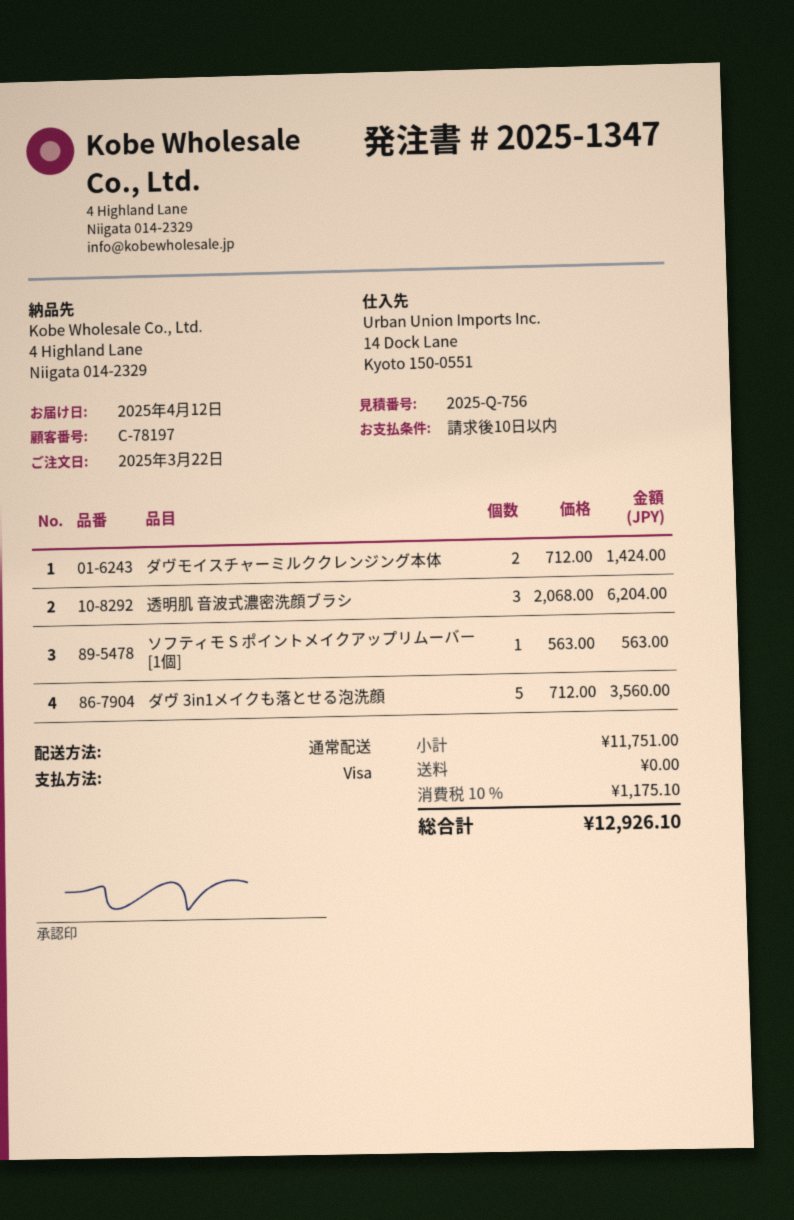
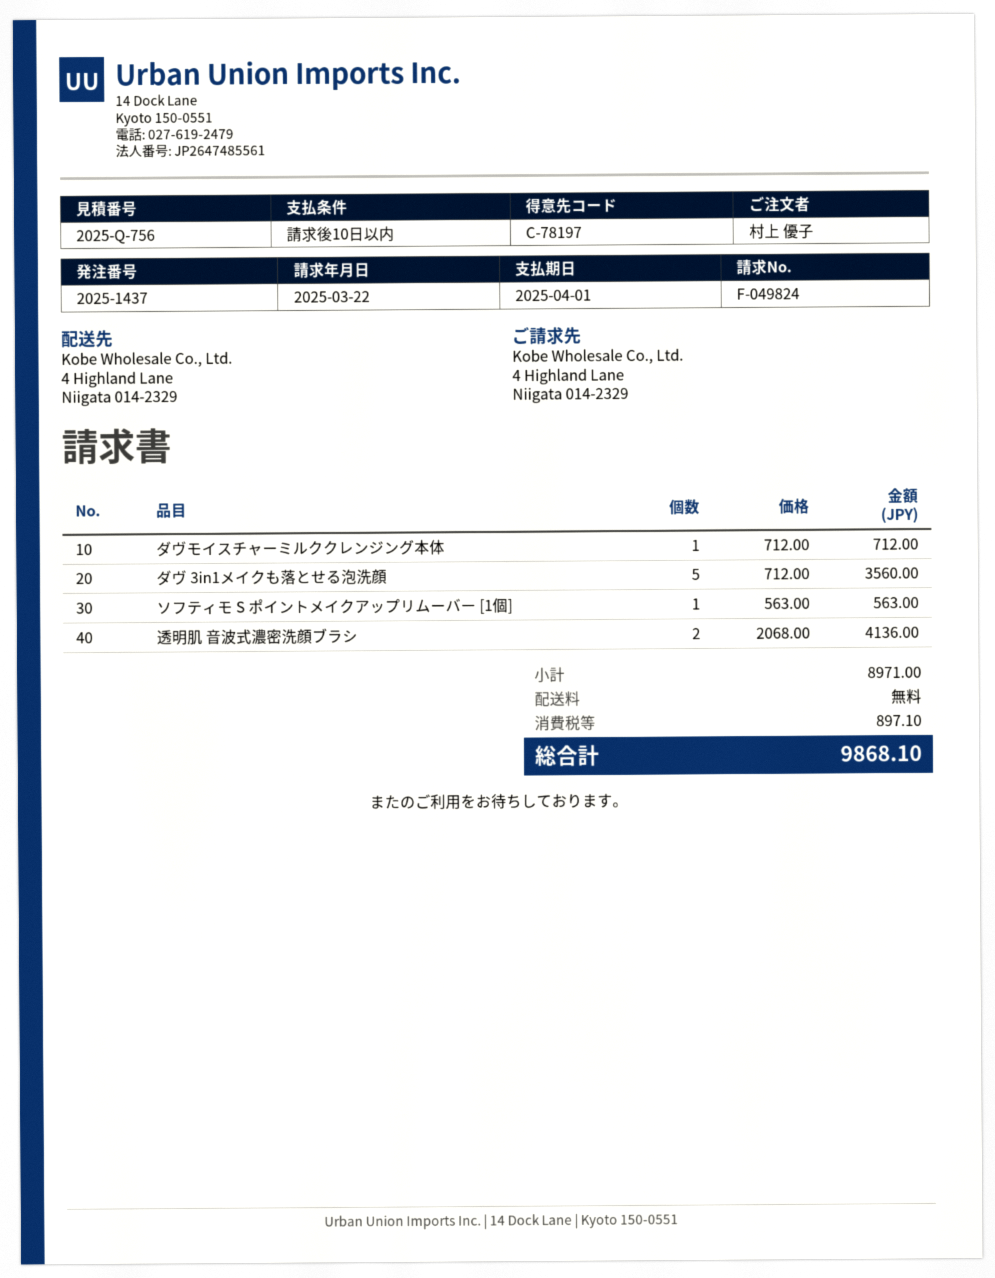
order number: 2025-1347 -> 2025-1437
ダヴモイスチャーミルククレンジング本体: 2 x 712.00 = 1424.00 -> 1 x 712.00 = 712.00
透明肌 音波式濃密洗顔ブラシ: 3 x 2068.00 = 6204.00 -> 2 x 2068.00 = 4136.00
subtotal: 11751.00 -> 8971.00
tax: 1175.10 -> 897.10
total: 12926.10 -> 9868.10

